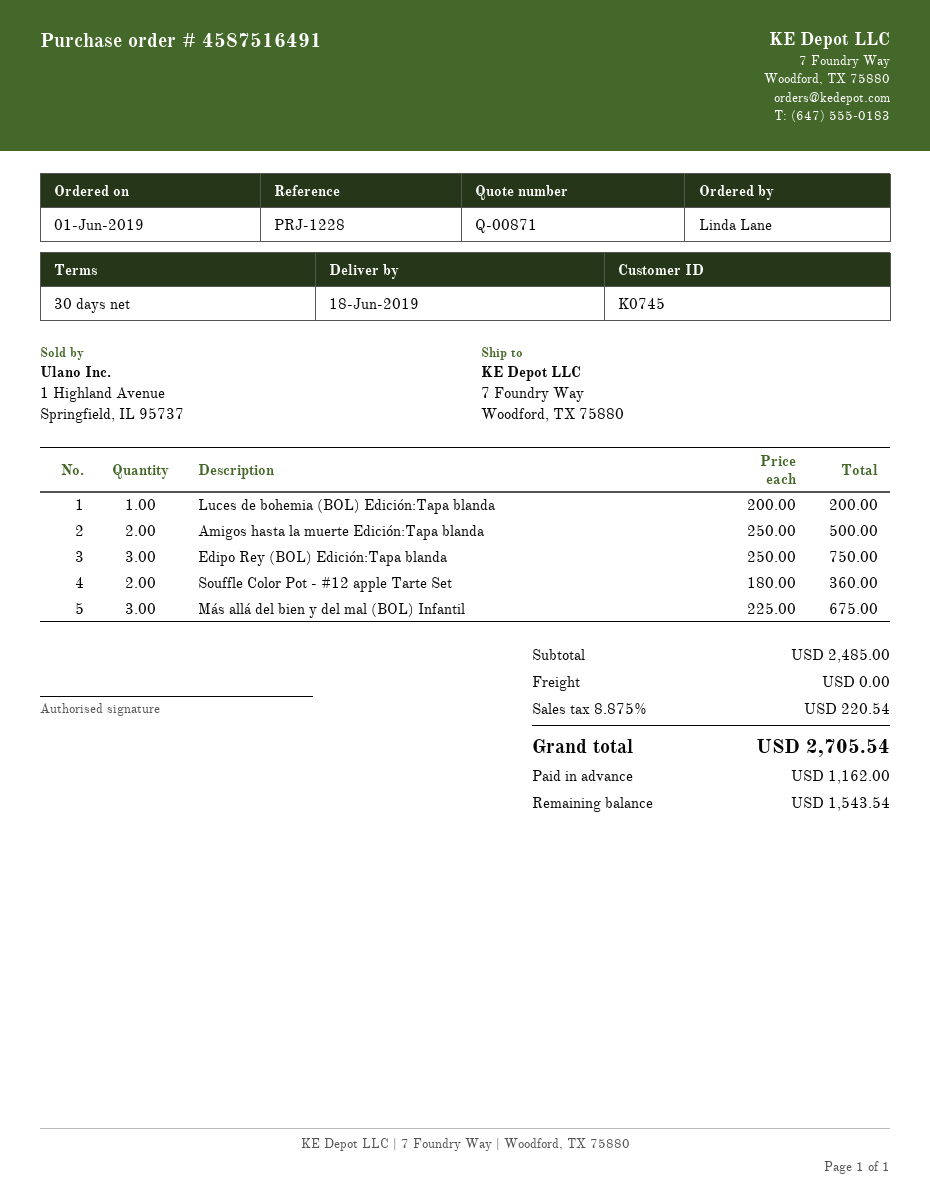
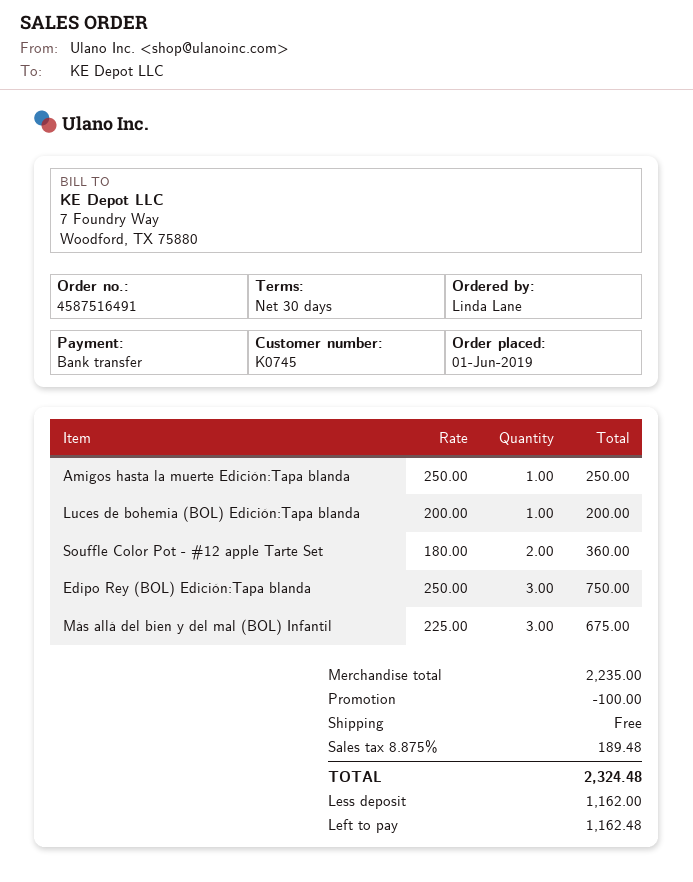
Amigos hasta la muerte Edición:Tapa blanda: 2 x 250.00 = 500.00 -> 1 x 250.00 = 250.00
subtotal: 2485.00 -> 2235.00
discount: none -> 100.00
tax: 8.875% = 220.54 -> 8.875% = 189.48
total: 2705.54 -> 2324.48
balance: 1543.54 -> 1162.48

